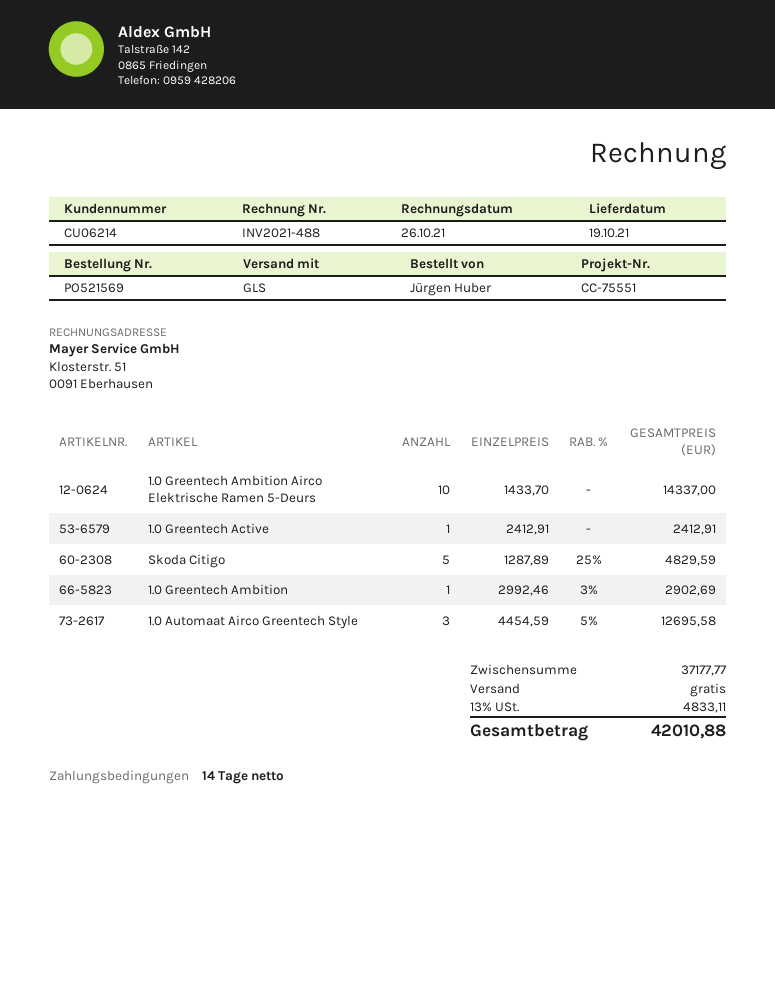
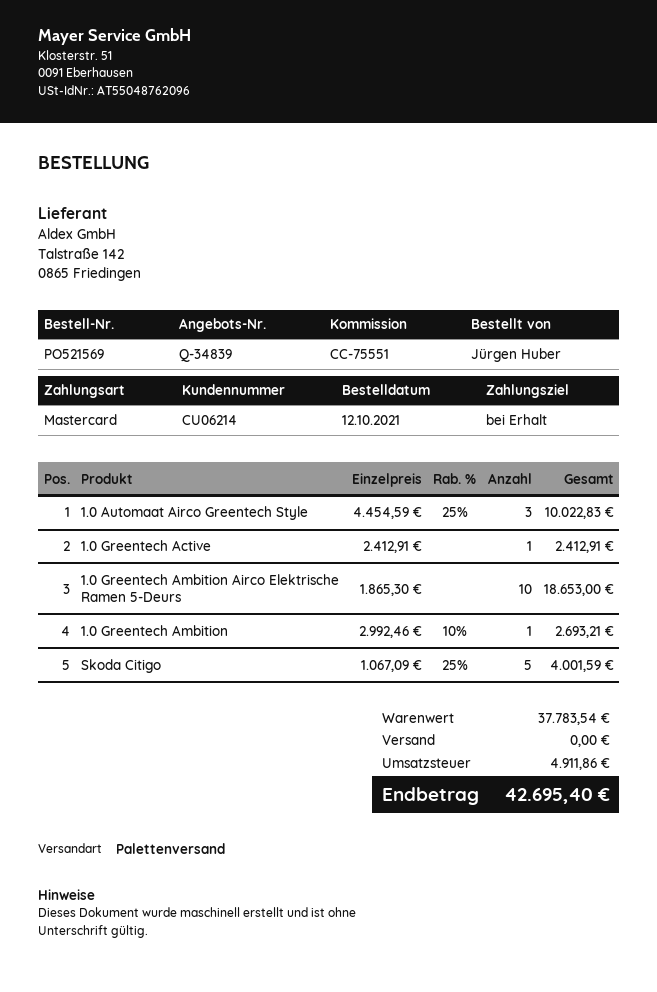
payment terms: 14 days -> on receipt
shipping method: GLS -> pallet freight
1.0 Greentech Ambition Airco Elektrische Ramen 5-Deurs: 10 x 1433.70 = 14337.00 -> 10 x 1865.30 = 18653.00
Skoda Citigo: 5 x 1287.89 - 25% = 4829.59 -> 5 x 1067.09 - 25% = 4001.59
1.0 Greentech Ambition: 1 x 2992.46 - 3% = 2902.69 -> 1 x 2992.46 - 10% = 2693.21
1.0 Automaat Airco Greentech Style: 3 x 4454.59 - 5% = 12695.58 -> 3 x 4454.59 - 25% = 10022.83
subtotal: 37177.77 -> 37783.54
tax: 4833.11 -> 4911.86
total: 42010.88 -> 42695.40

